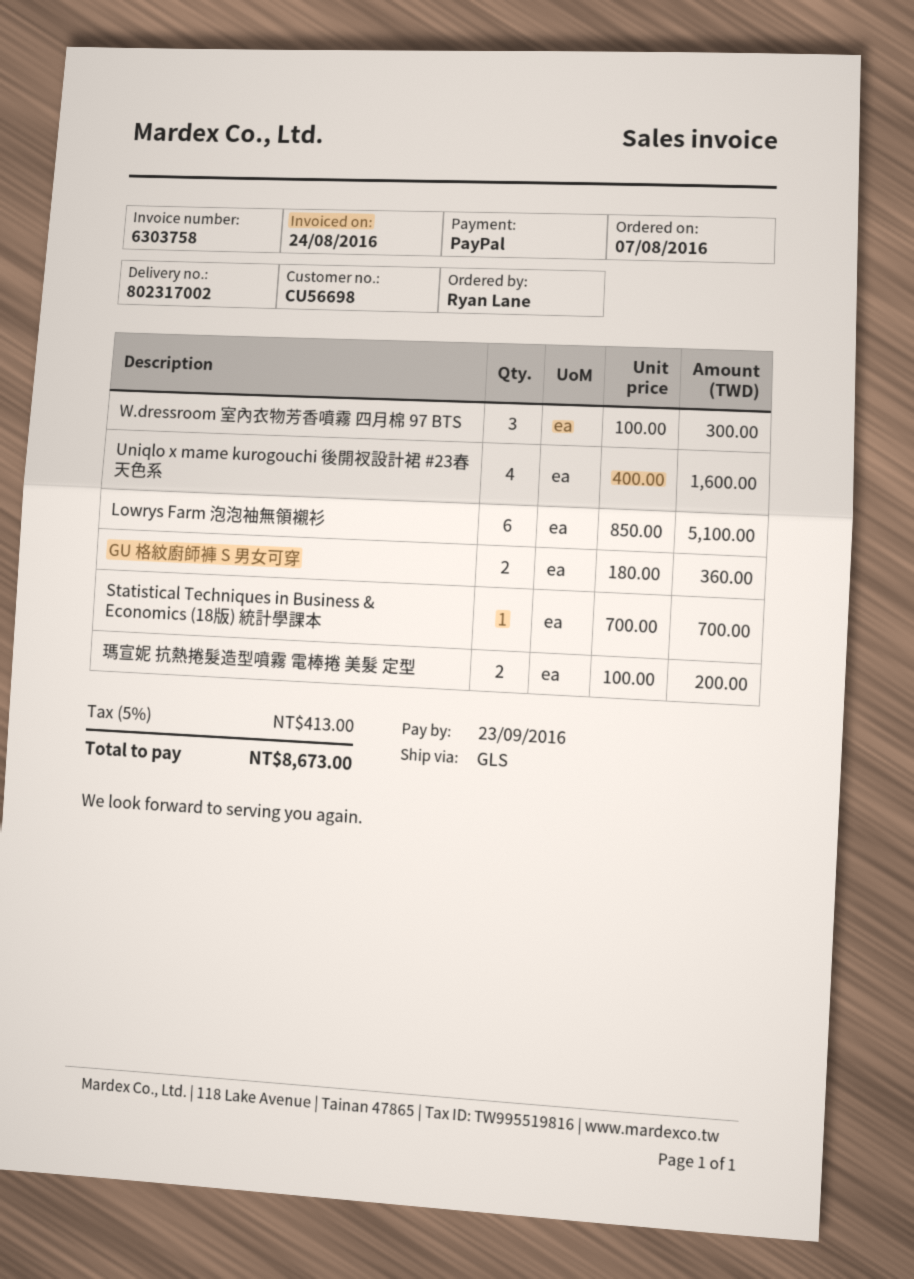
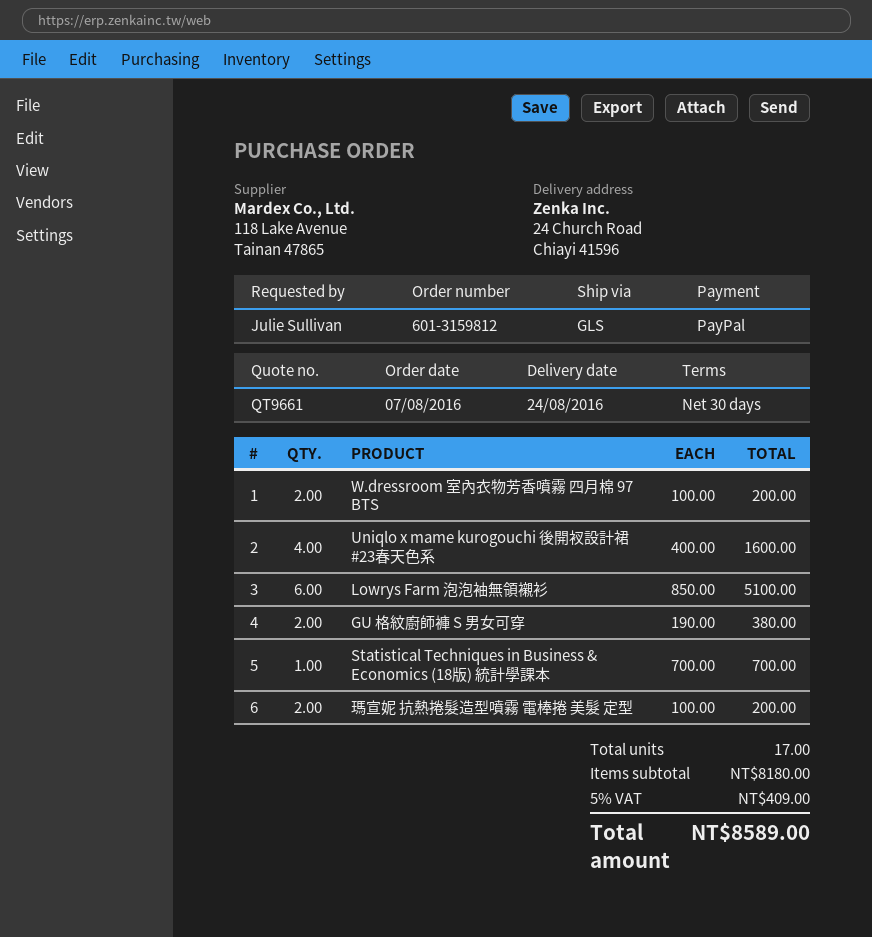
ordered by: Ryan Lane -> Julie Sullivan
W.dressroom 室內衣物芳香噴霧 四月棉 97 BTS: 3 x 100.00 = 300.00 -> 2 x 100.00 = 200.00
GU 格紋廚師褲 S 男女可穿: 2 x 180.00 = 360.00 -> 2 x 190.00 = 380.00
tax: 5% = 413.00 -> 5% = 409.00
total: 8673.00 -> 8589.00

